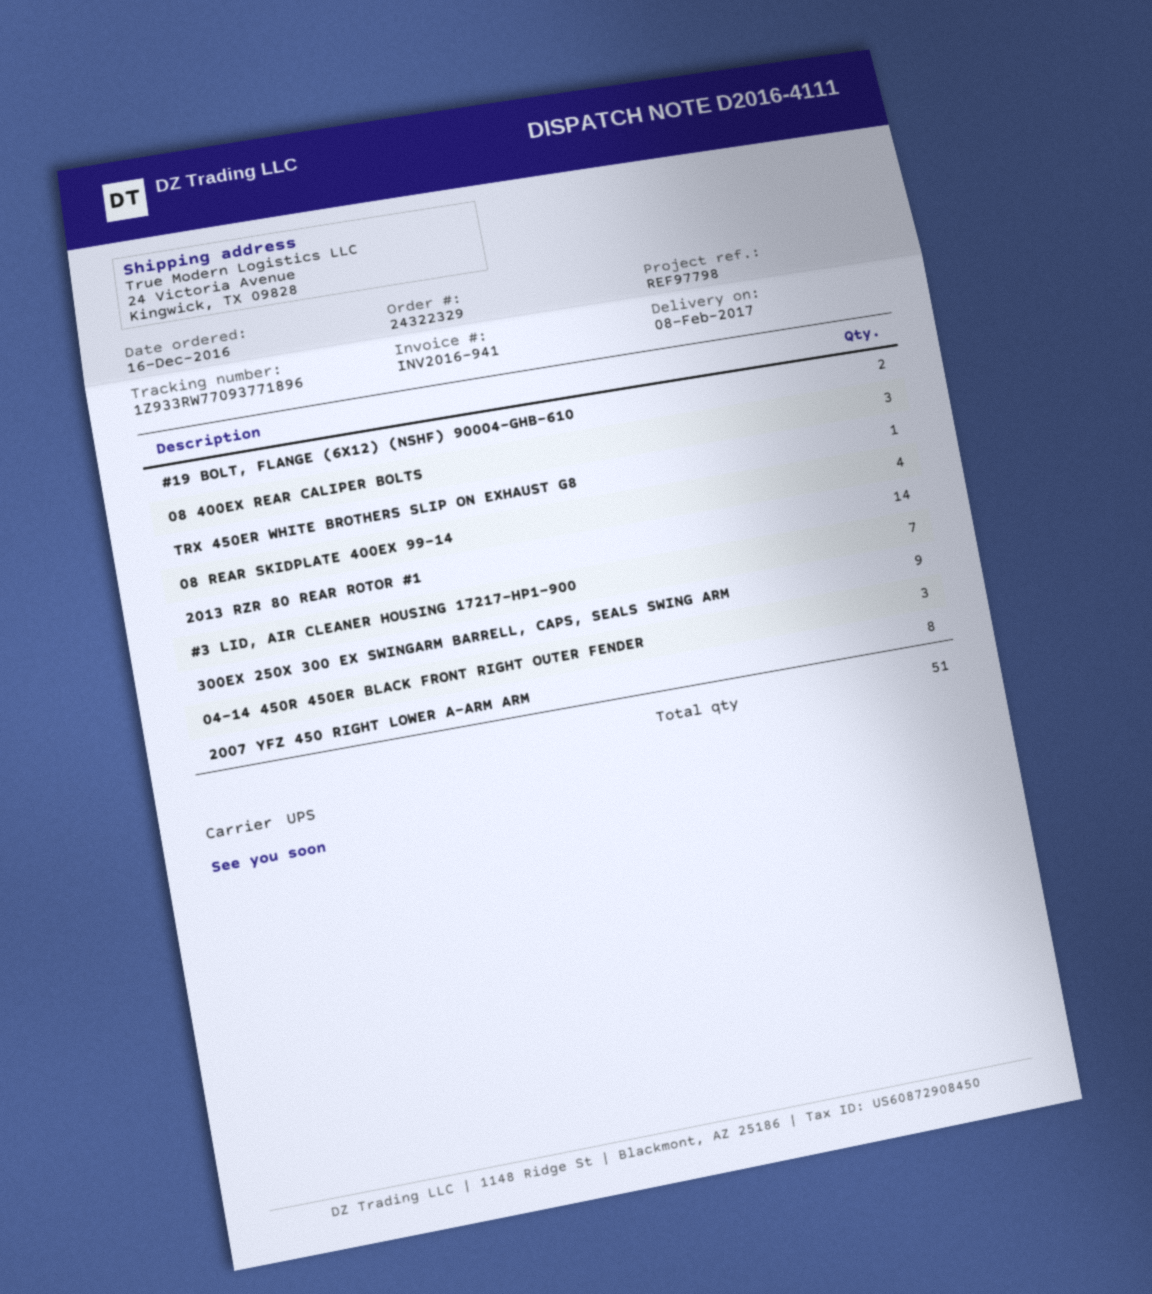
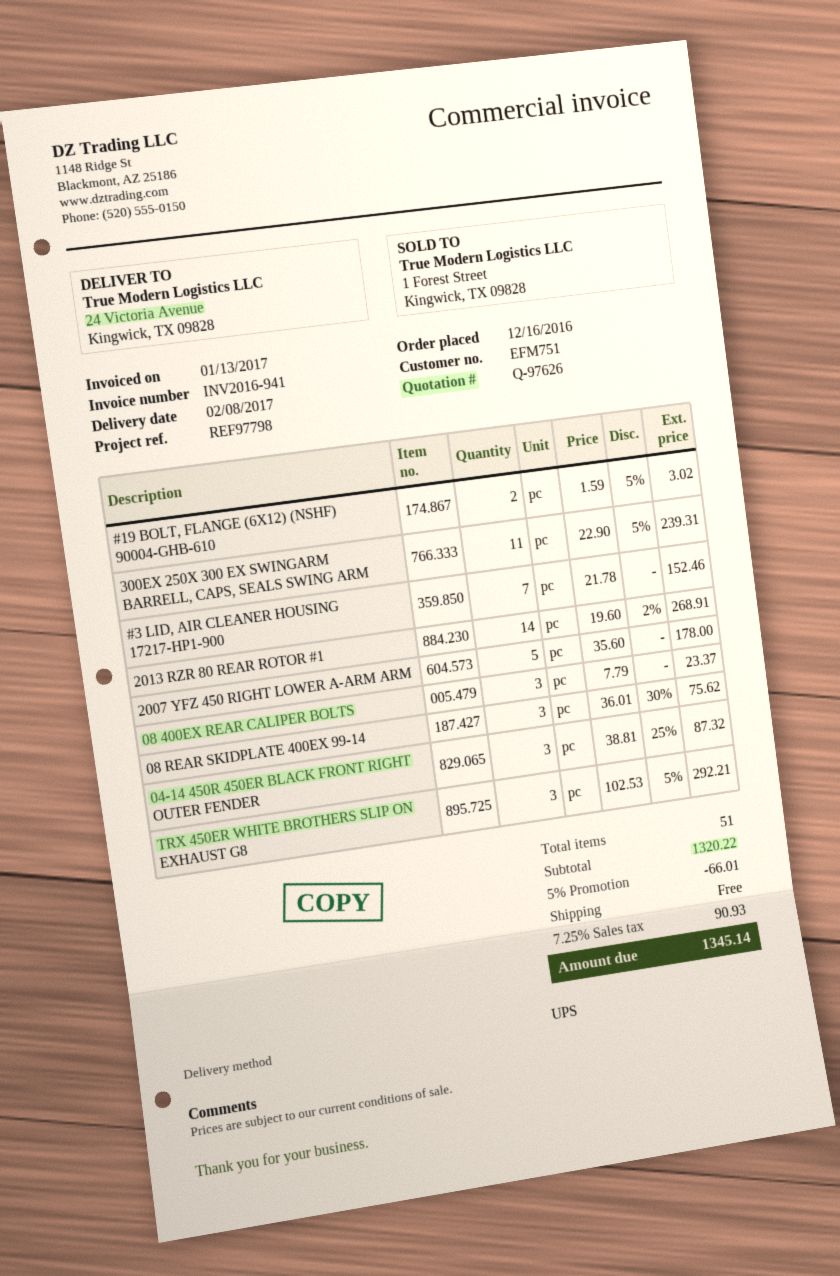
TRX 450ER WHITE BROTHERS SLIP ON EXHAUST G8: 1 -> 3
08 REAR SKIDPLATE 400EX 99-14: 4 -> 3
300EX 250X 300 EX SWINGARM BARRELL, CAPS, SEALS SWING ARM: 9 -> 11
2007 YFZ 450 RIGHT LOWER A-ARM ARM: 8 -> 5

